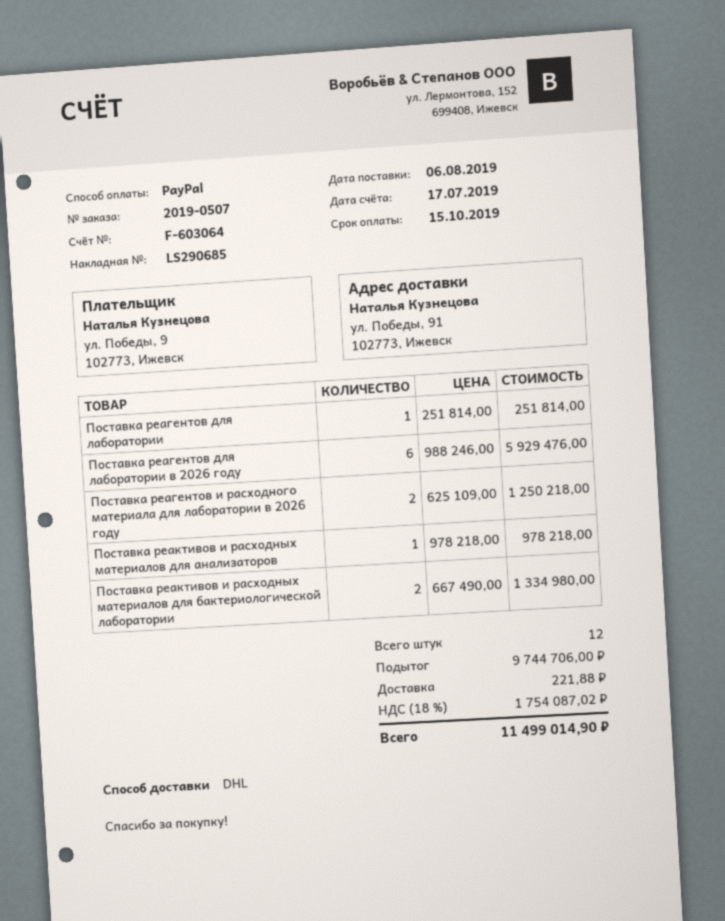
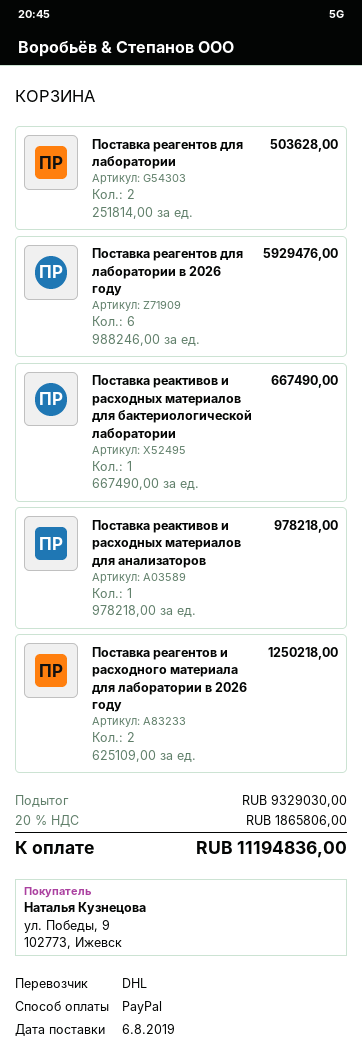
Поставка реагентов для лаборатории: 1 x 251814.00 = 251814.00 -> 2 x 251814.00 = 503628.00
Поставка реактивов и расходных материалов для бактериологической лаборатории: 2 x 667490.00 = 1334980.00 -> 1 x 667490.00 = 667490.00
subtotal: 9744706.00 -> 9329030.00
shipping: 221.88 -> none
tax: 18% = 1754087.02 -> 20% = 1865806.00
total: 11499014.90 -> 11194836.00

